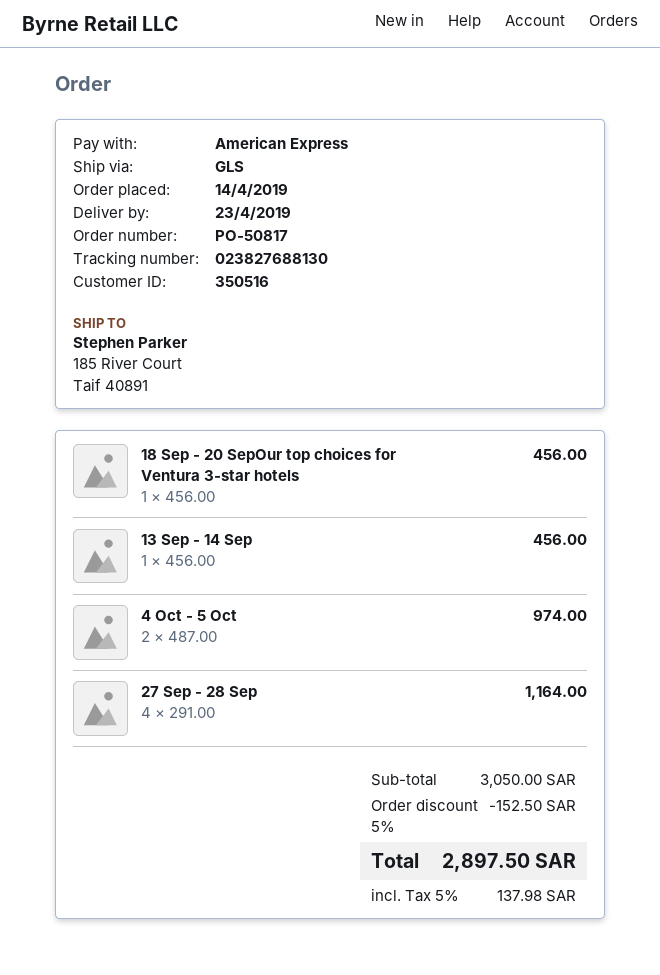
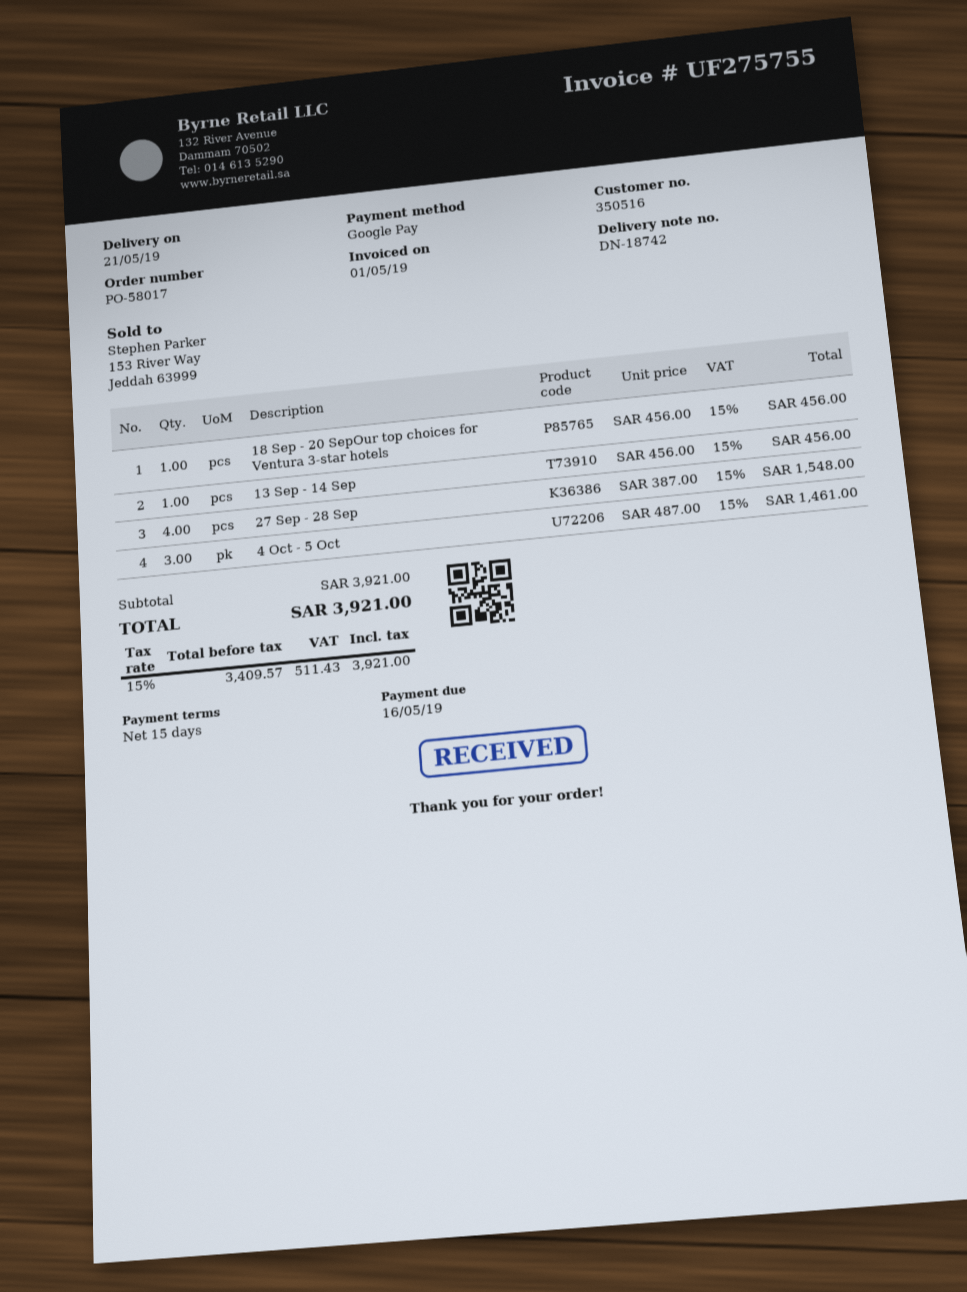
order number: PO-50817 -> PO-58017
delivery date: 2019-04-23 -> 2019-05-21
payment method: American Express -> Google Pay
4 Oct - 5 Oct: 2 x 487.00 = 974.00 -> 3 x 487.00 = 1461.00
27 Sep - 28 Sep: 4 x 291.00 = 1164.00 -> 4 x 387.00 = 1548.00
subtotal: 3050.00 -> 3921.00
discount: 5% = 152.50 -> none
tax: 5% = 137.98 -> 15% = 511.43
total: 2897.50 -> 3921.00

